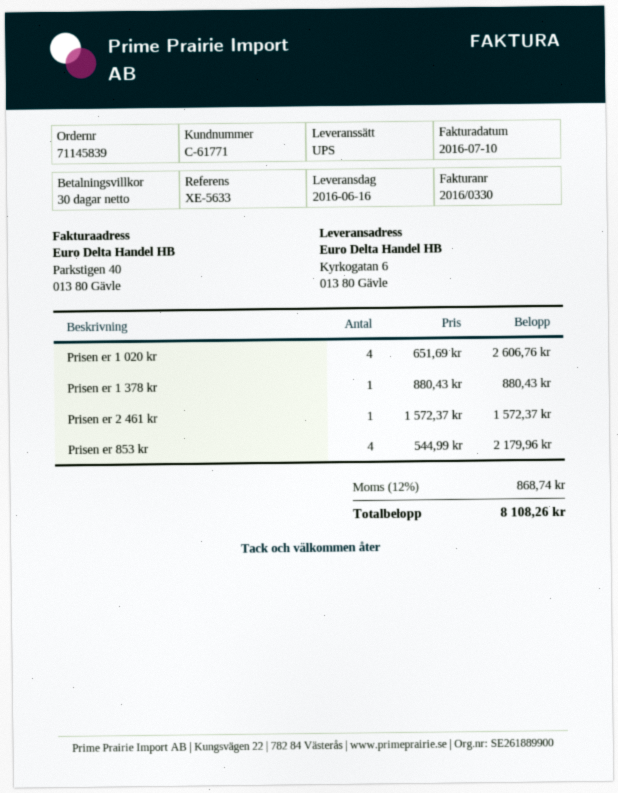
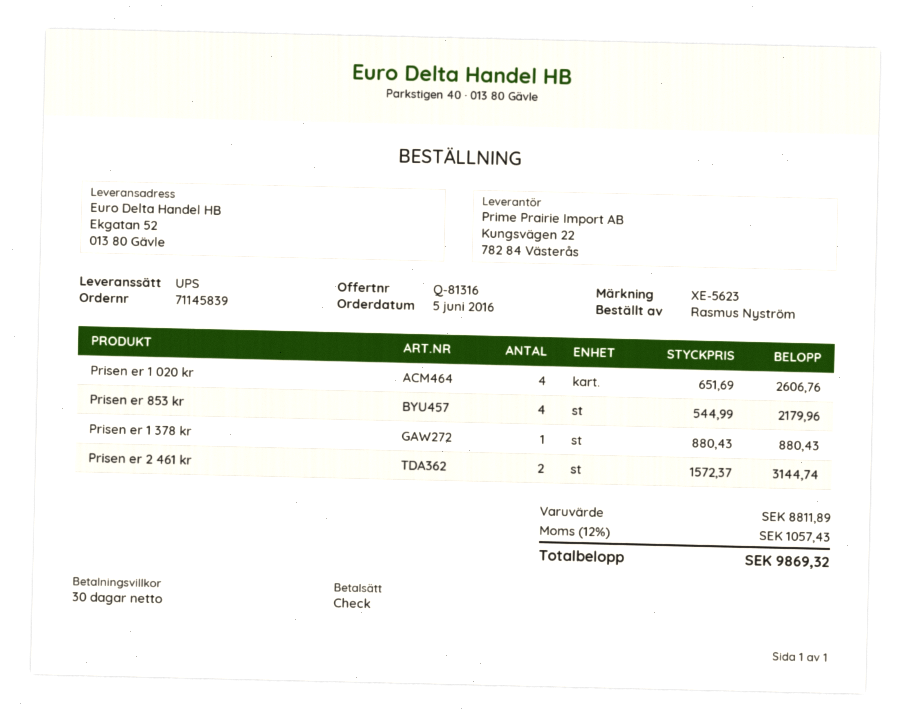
reference: XE-5633 -> XE-5623
ship to: Kyrkogatan 6, 013 80 Gävle -> Ekgatan 52, 013 80 Gävle
Prisen er 2 461 kr: 1 x 1572.37 = 1572.37 -> 2 x 1572.37 = 3144.74
tax: 12% = 868.74 -> 12% = 1057.43
total: 8108.26 -> 9869.32

